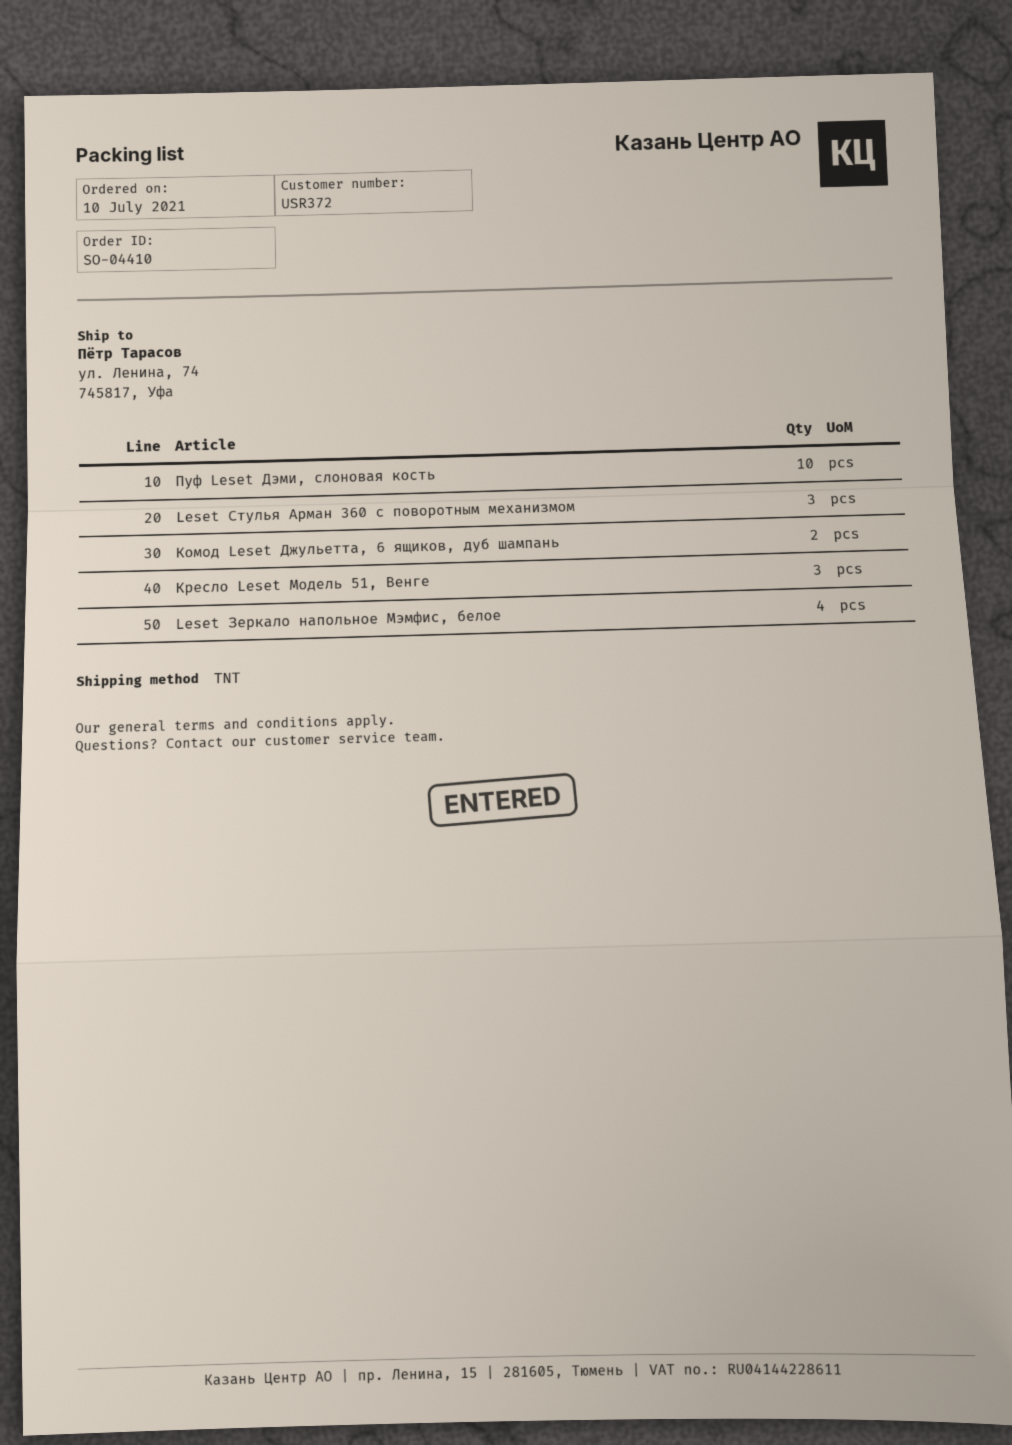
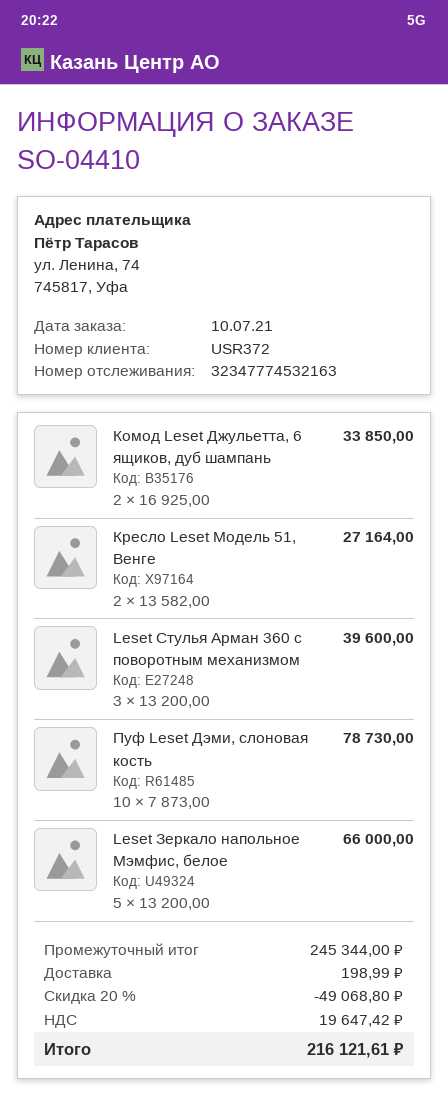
Кресло Leset Модель 51, Венге: 3 -> 2
Leset Зеркало напольное Мэмфис, белое: 4 -> 5

